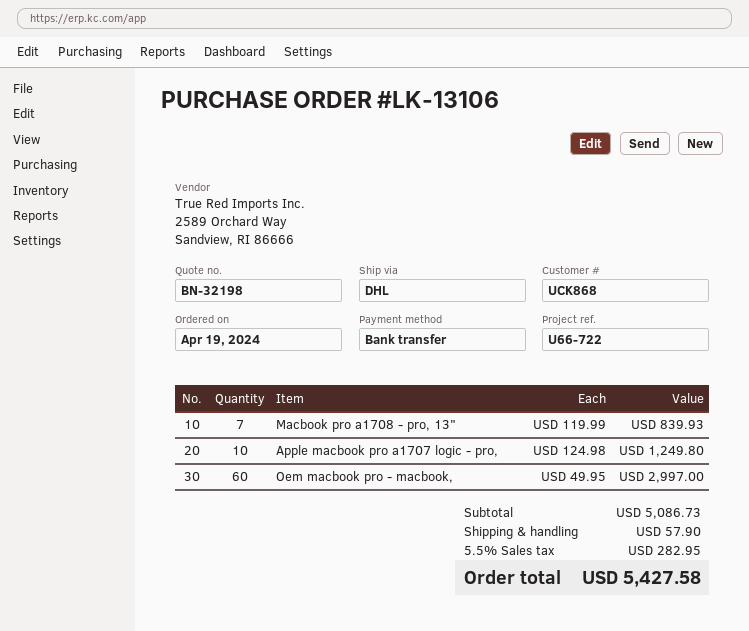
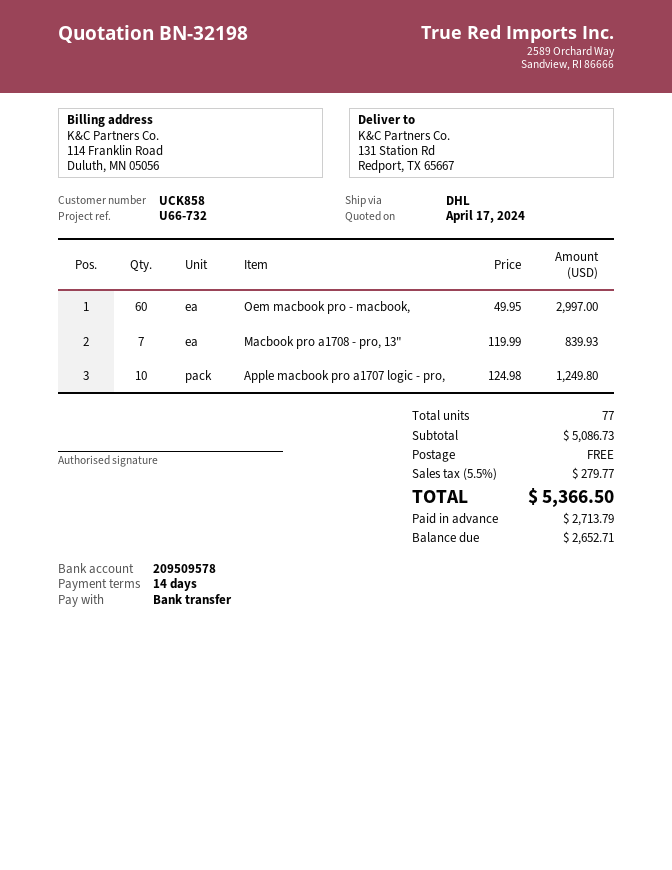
customer number: UCK868 -> UCK858
reference: U66-722 -> U66-732
shipping: 57.90 -> 0.00
tax: 5.5% = 282.95 -> 5.5% = 279.77
total: 5427.58 -> 5366.50

